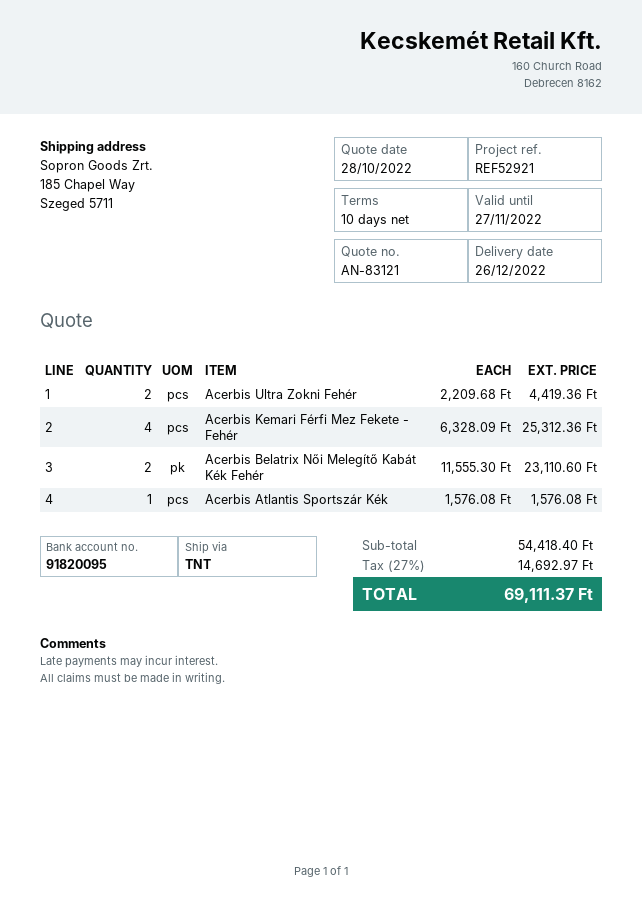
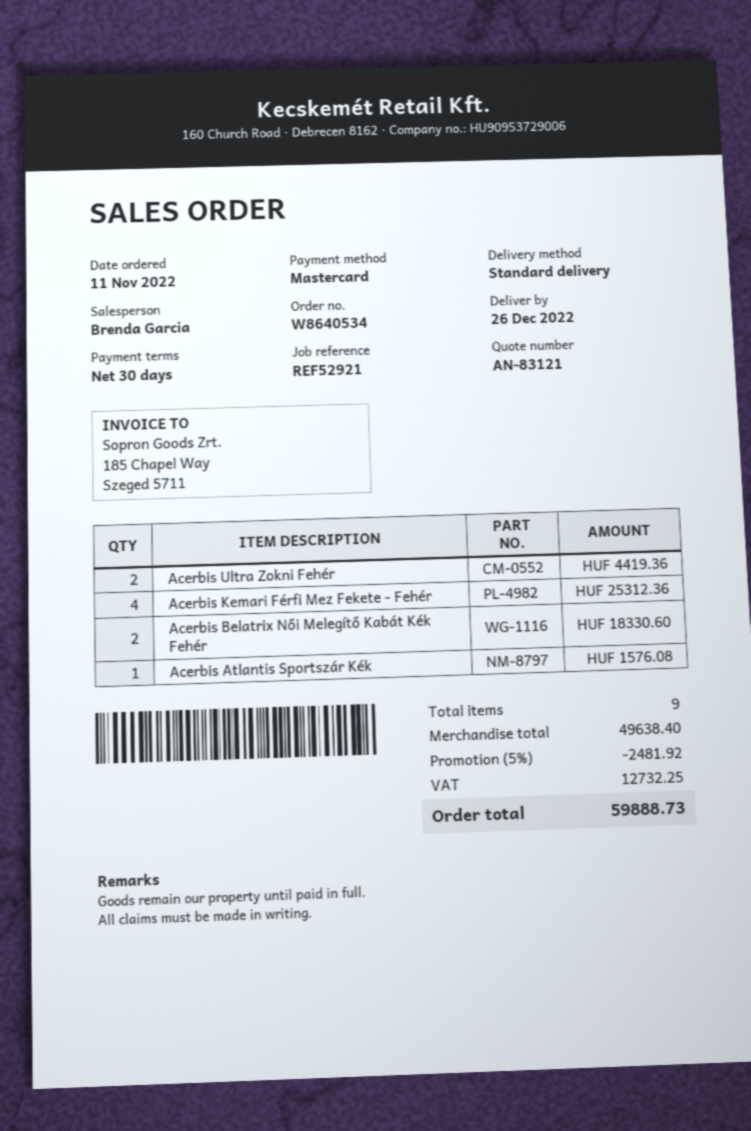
payment terms: 10 days -> 30 days
shipping method: TNT -> standard
Acerbis Belatrix Női Melegítő Kabát Kék Fehér: 2 for 23110.60 -> 2 for 18330.60
subtotal: 54418.40 -> 49638.40
discount: none -> 5% = 2481.92
tax: 14692.97 -> 12732.25
total: 69111.37 -> 59888.73

